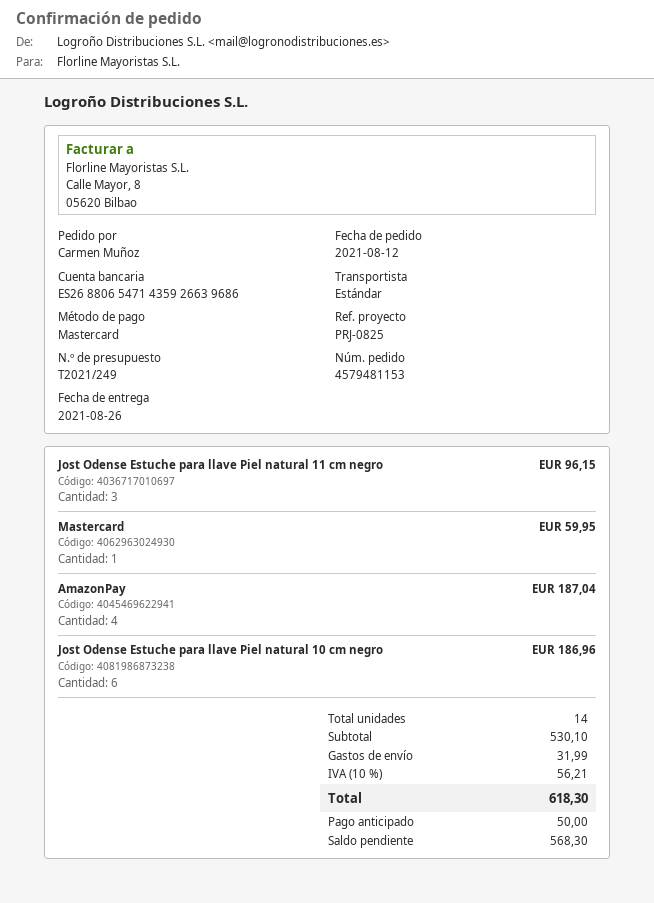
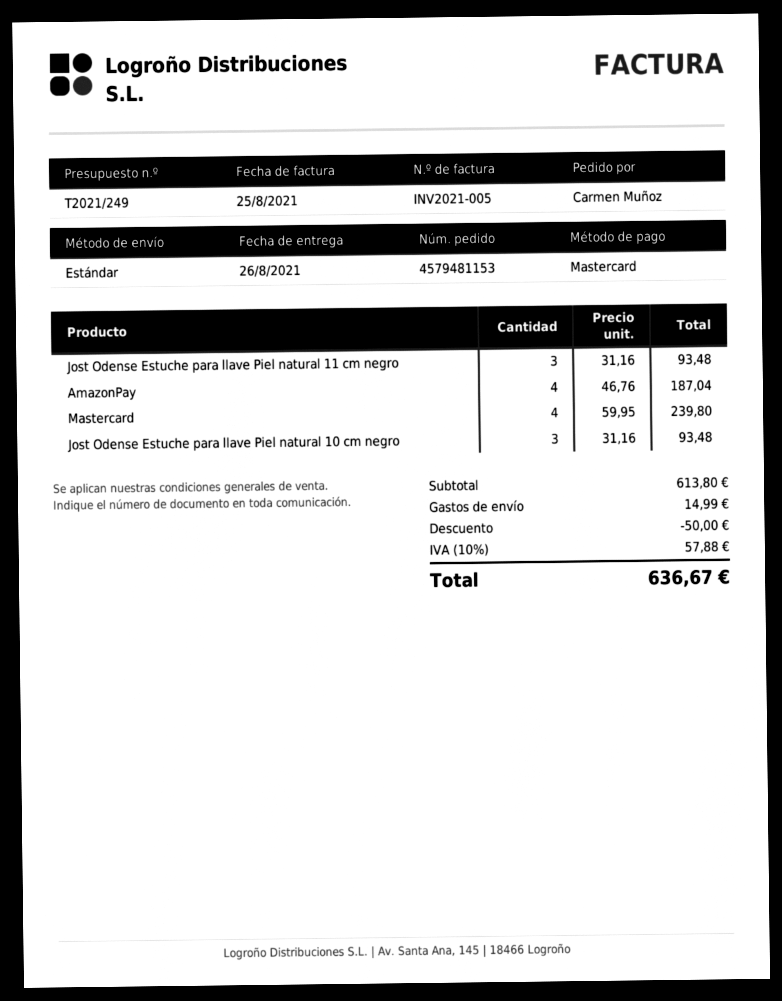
Jost Odense Estuche para llave Piel natural 11 cm negro: 3 for 96.15 -> 3 for 93.48
Mastercard: 1 for 59.95 -> 4 for 239.80
Jost Odense Estuche para llave Piel natural 10 cm negro: 6 for 186.96 -> 3 for 93.48
subtotal: 530.10 -> 613.80
discount: none -> 50.00
shipping: 31.99 -> 14.99
tax: 10% = 56.21 -> 10% = 57.88
total: 618.30 -> 636.67

